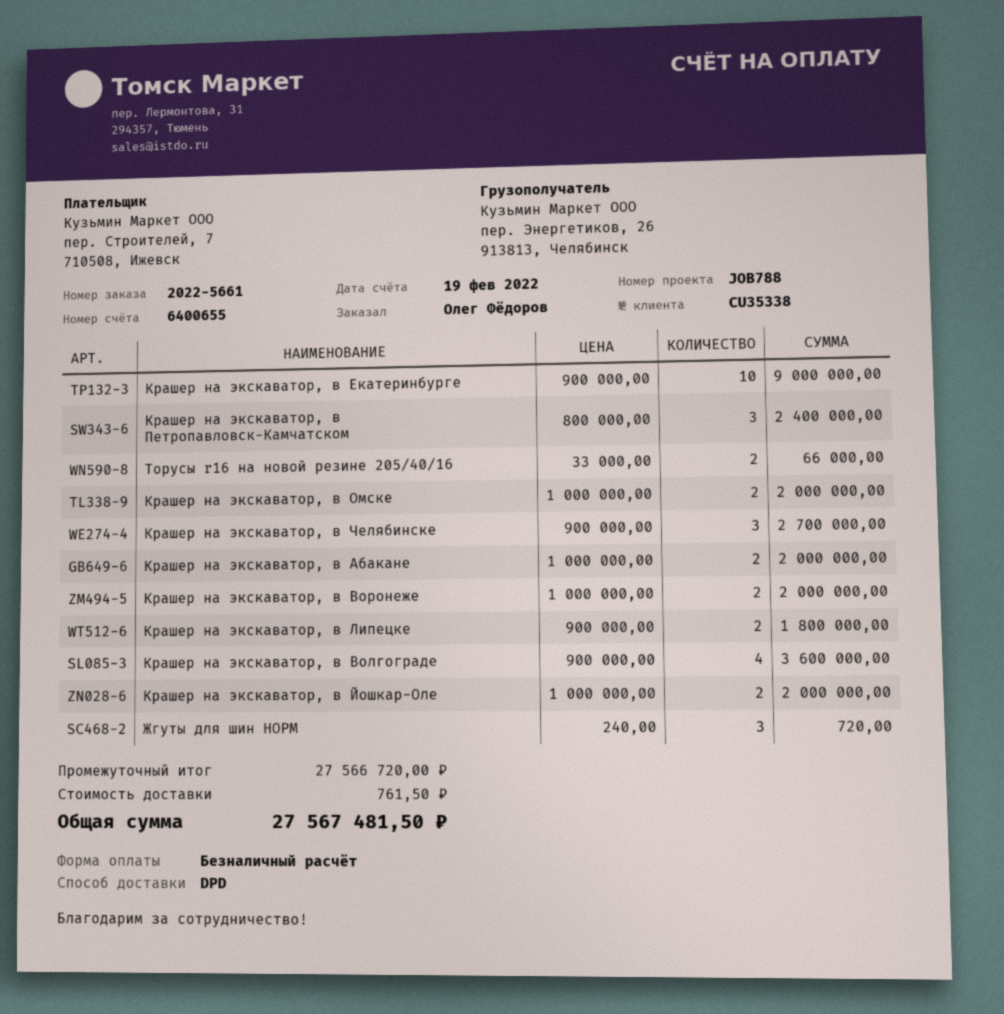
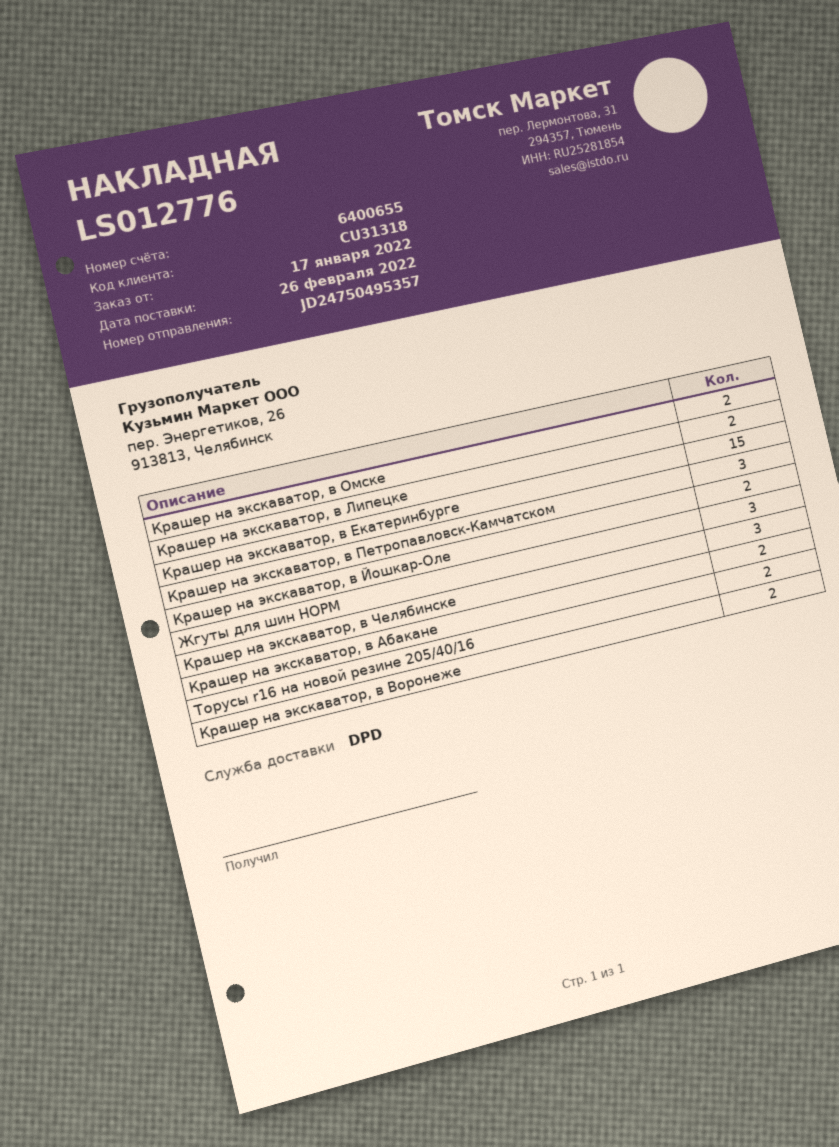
customer number: CU35338 -> CU31318
Крашер на экскаватор, в Екатеринбурге: 10 -> 15
Крашер на экскаватор, в Волгограде: 4 -> none

